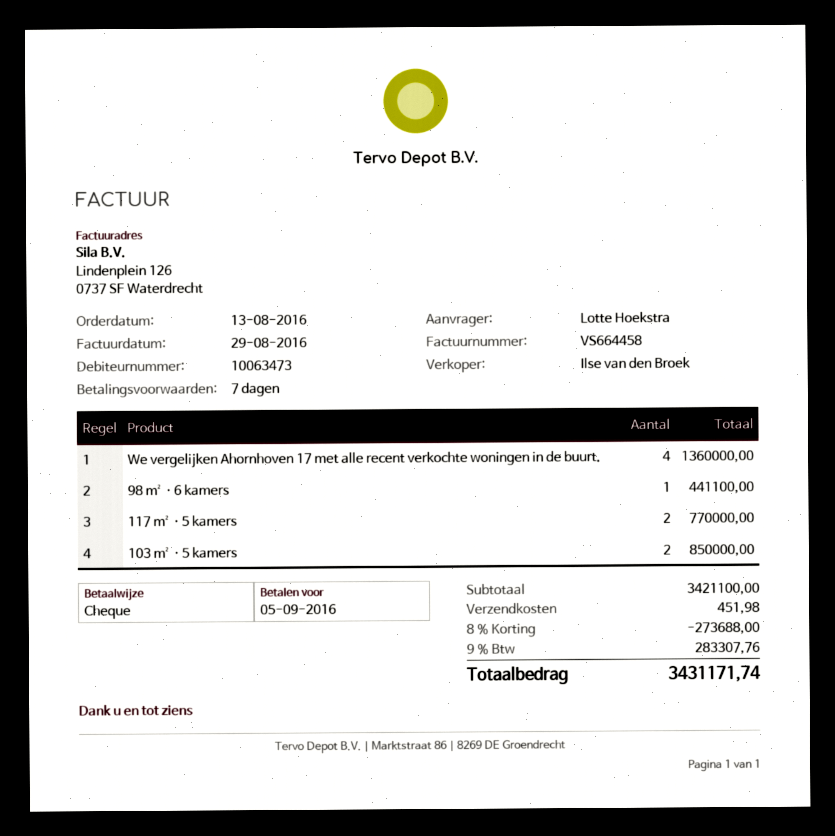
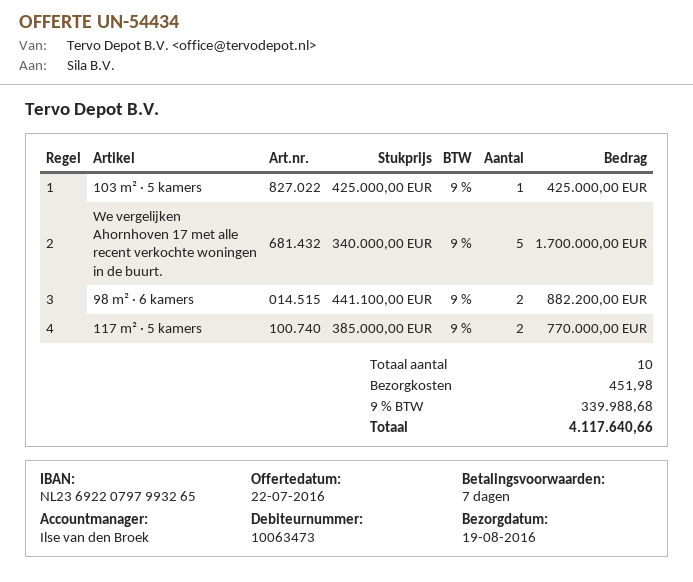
We vergelijken Ahornhoven 17 met alle recent verkochte woningen in de buurt.: 4 for 1360000.00 -> 5 for 1700000.00
98 m² · 6 kamers: 1 for 441100.00 -> 2 for 882200.00
103 m² · 5 kamers: 2 for 850000.00 -> 1 for 425000.00
discount: 8% = 273688.00 -> none
tax: 9% = 283307.76 -> 9% = 339988.68
total: 3431171.74 -> 4117640.66

